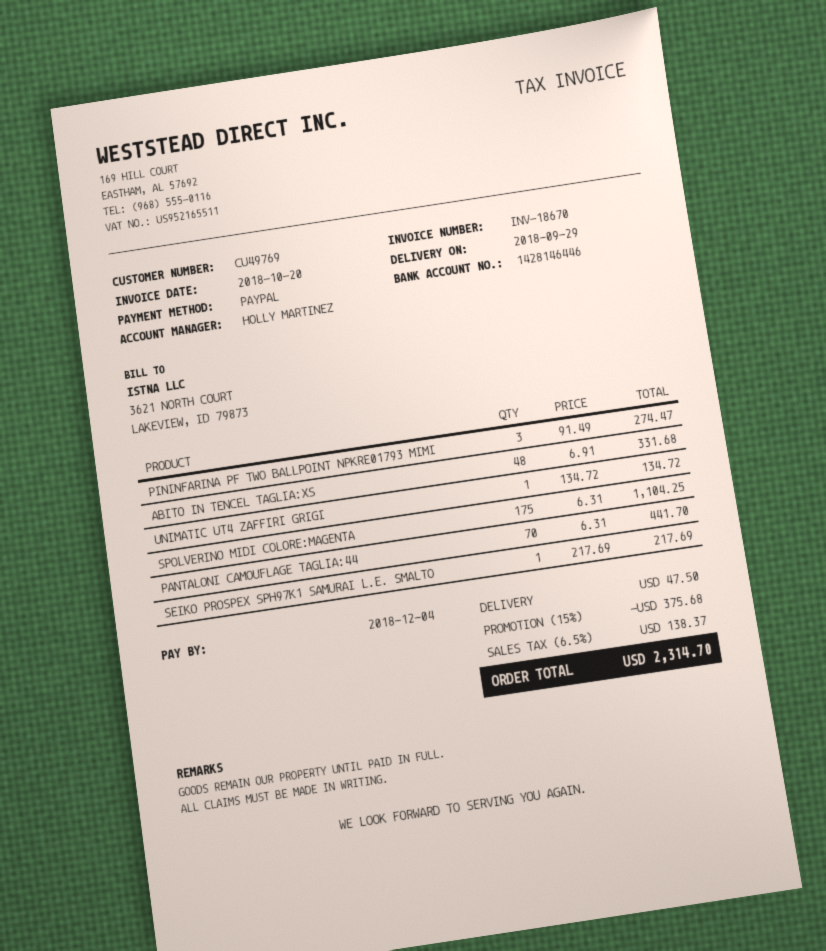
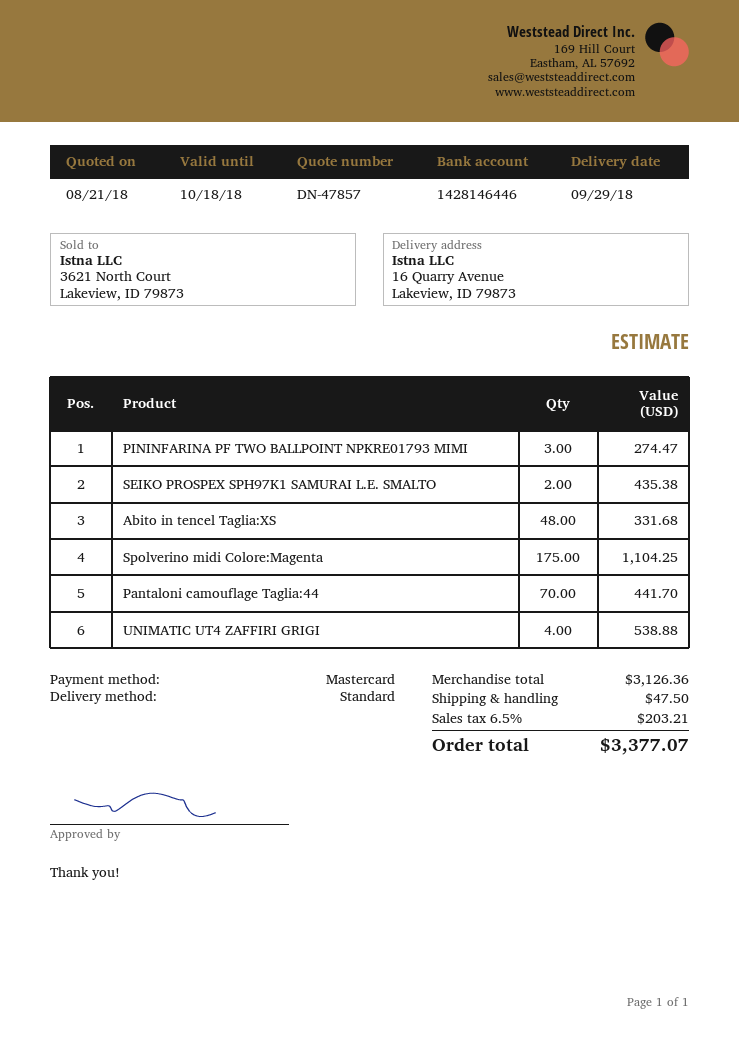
payment method: PayPal -> Mastercard
UNIMATIC UT4 ZAFFIRI GRIGI: 1 for 134.72 -> 4 for 538.88
SEIKO PROSPEX SPH97K1 SAMURAI L.E. SMALTO: 1 for 217.69 -> 2 for 435.38
discount: 15% = 375.68 -> none
tax: 6.5% = 138.37 -> 6.5% = 203.21
total: 2314.70 -> 3377.07

